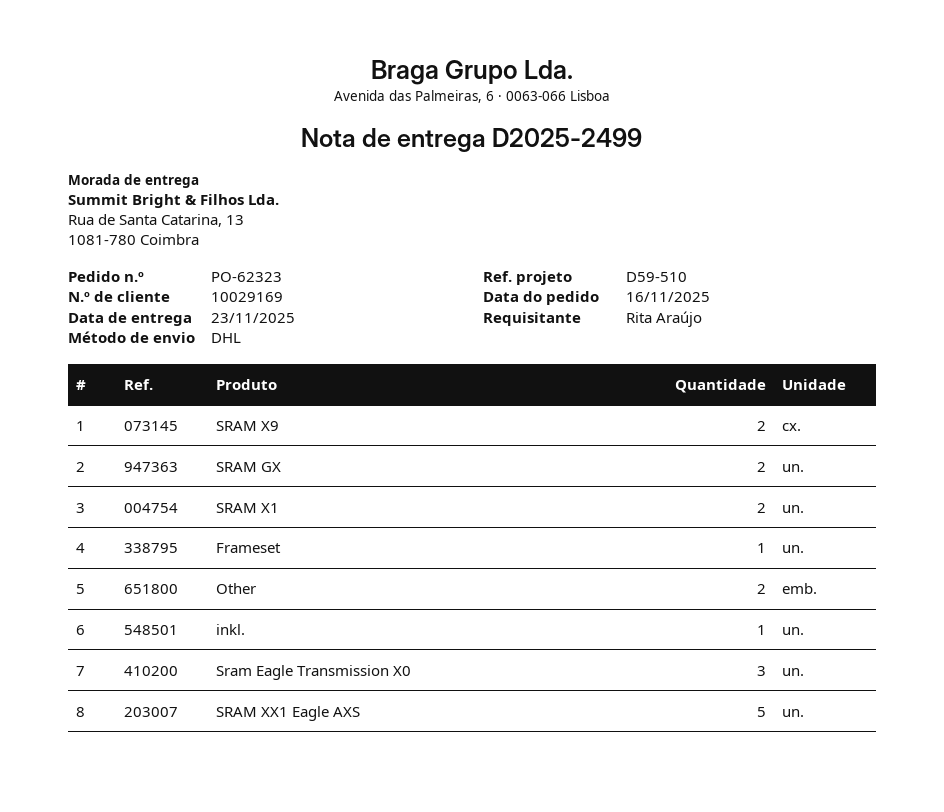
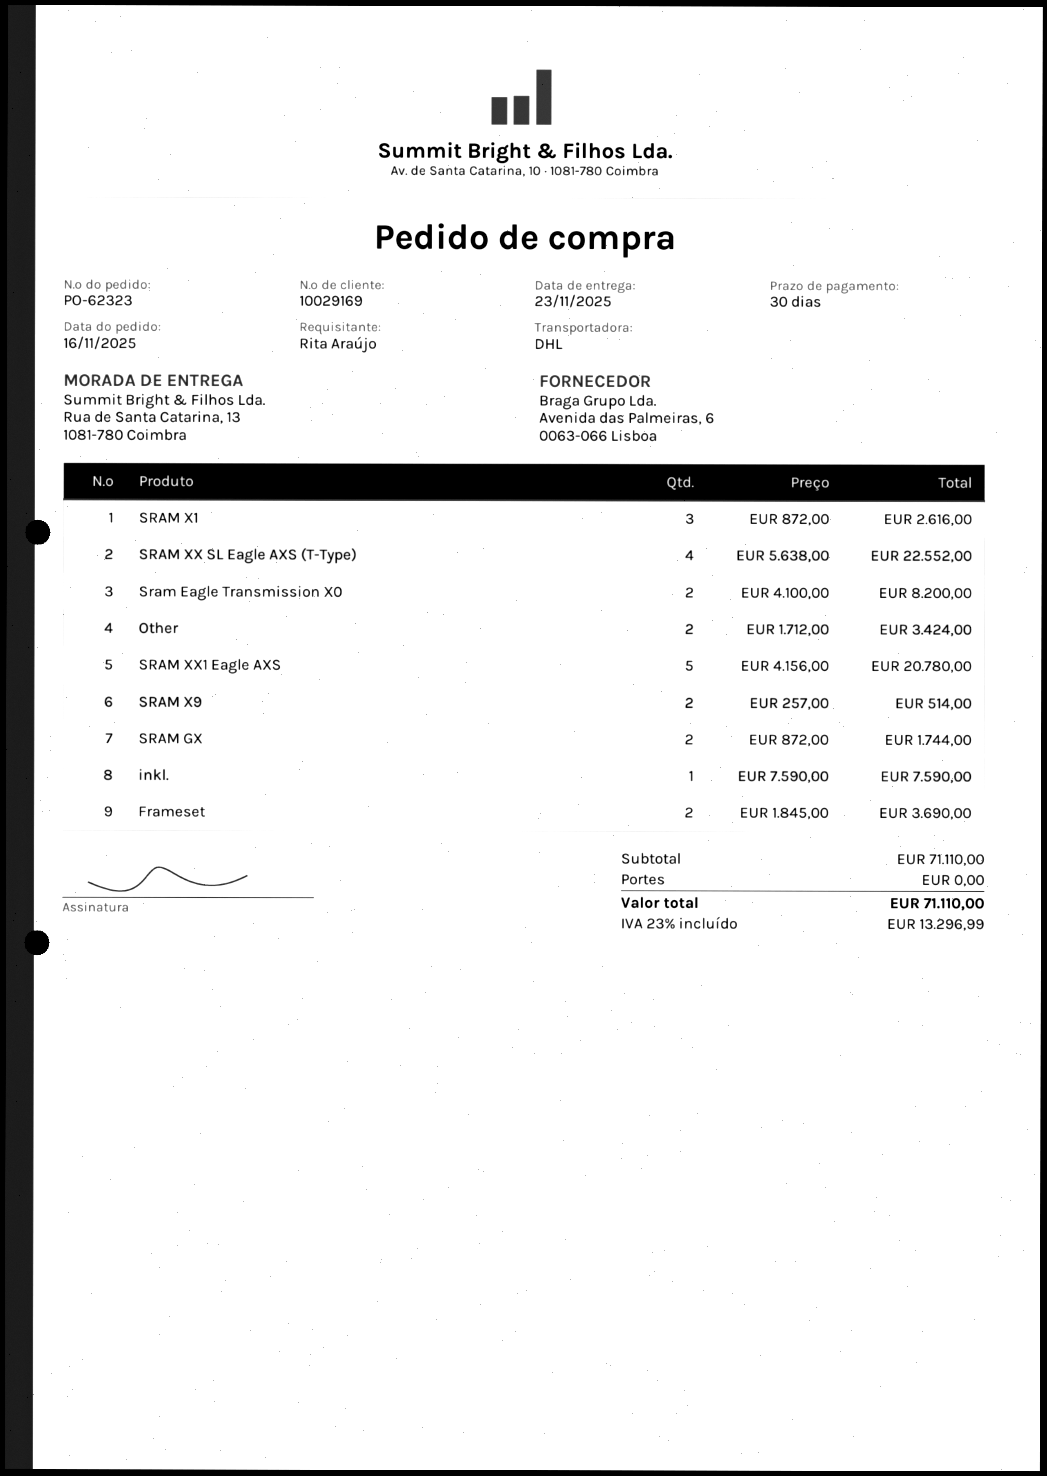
SRAM X1: 2 -> 3
Frameset: 1 -> 2
Sram Eagle Transmission X0: 3 -> 2
SRAM XX SL Eagle AXS (T-Type): none -> 4

